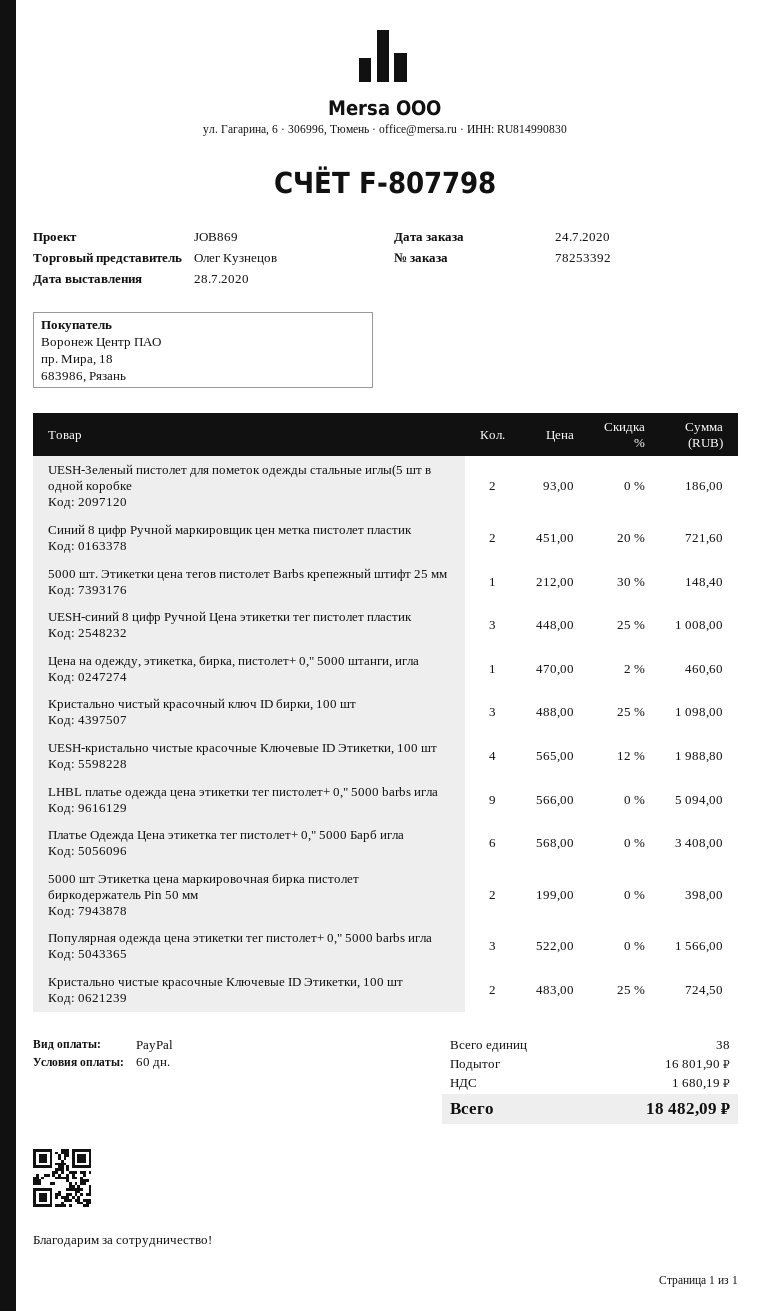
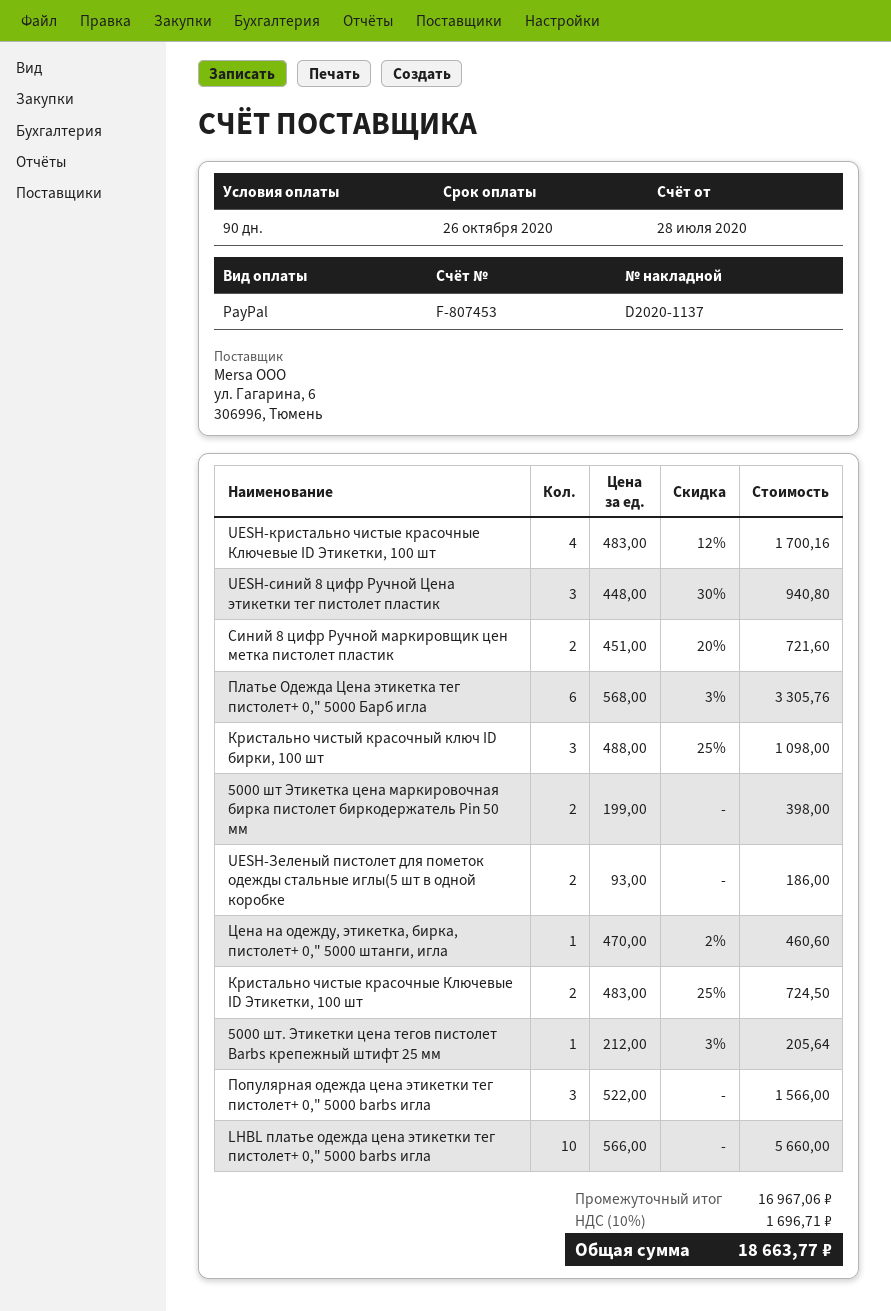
invoice number: F-807798 -> F-807453
payment terms: 60 days -> 90 days
5000 шт. Этикетки цена тегов пистолет Barbs крепежный штифт 25 мм: 1 x 212.00 - 30% = 148.40 -> 1 x 212.00 - 3% = 205.64
UESH-синий 8 цифр Ручной Цена этикетки тег пистолет пластик: 3 x 448.00 - 25% = 1008.00 -> 3 x 448.00 - 30% = 940.80
UESH-кристально чистые красочные Ключевые ID Этикетки, 100 шт: 4 x 565.00 - 12% = 1988.80 -> 4 x 483.00 - 12% = 1700.16
LHBL платье одежда цена этикетки тег пистолет+ 0," 5000 barbs игла: 9 x 566.00 = 5094.00 -> 10 x 566.00 = 5660.00
Платье Одежда Цена этикетка тег пистолет+ 0," 5000 Барб игла: 6 x 568.00 = 3408.00 -> 6 x 568.00 - 3% = 3305.76
subtotal: 16801.90 -> 16967.06
tax: 1680.19 -> 1696.71
total: 18482.09 -> 18663.77

